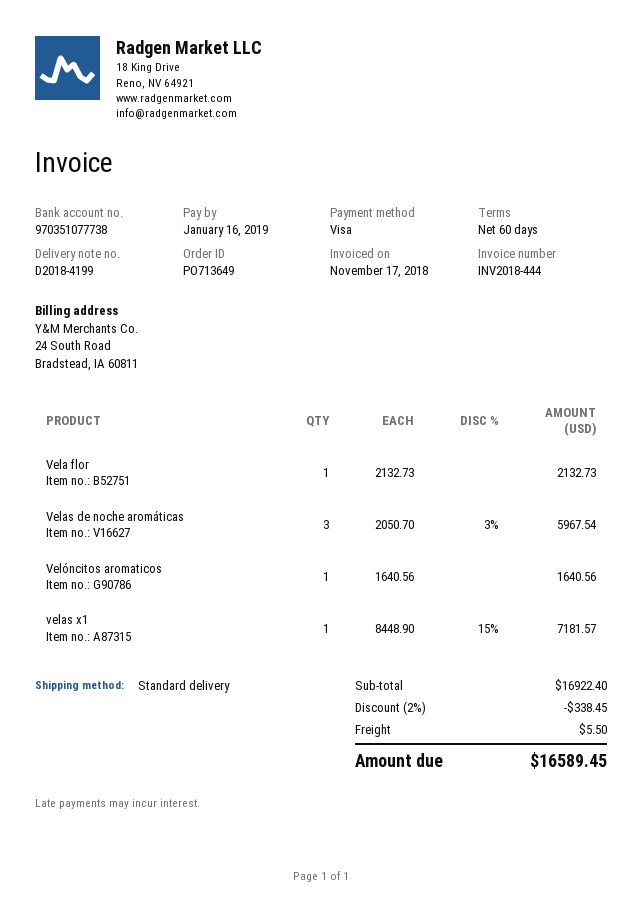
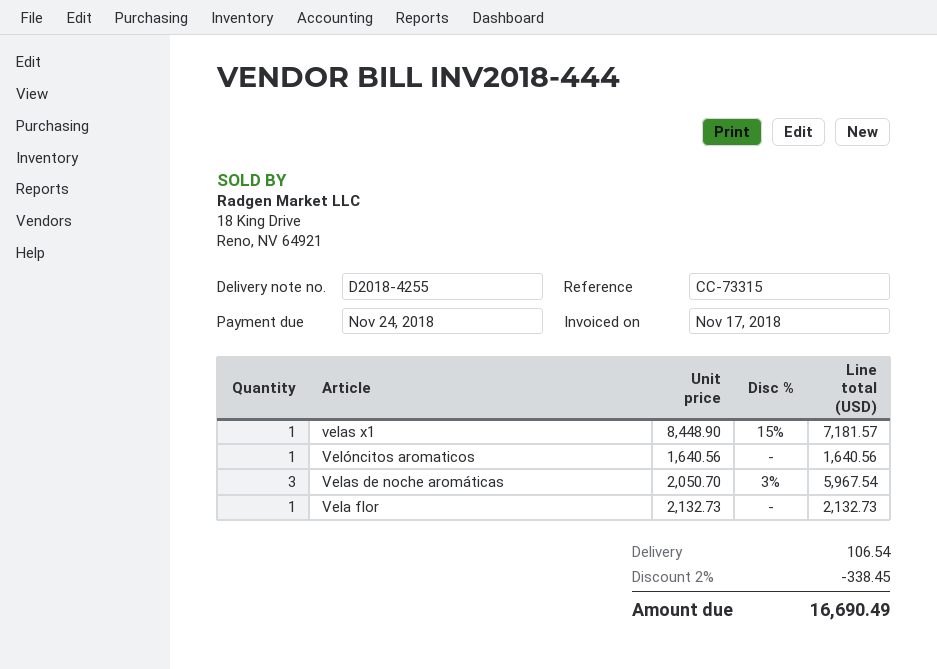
delivery note number: D2018-4199 -> D2018-4255
due date: 2019-01-16 -> 2018-11-24
shipping: 5.50 -> 106.54
total: 16589.45 -> 16690.49

